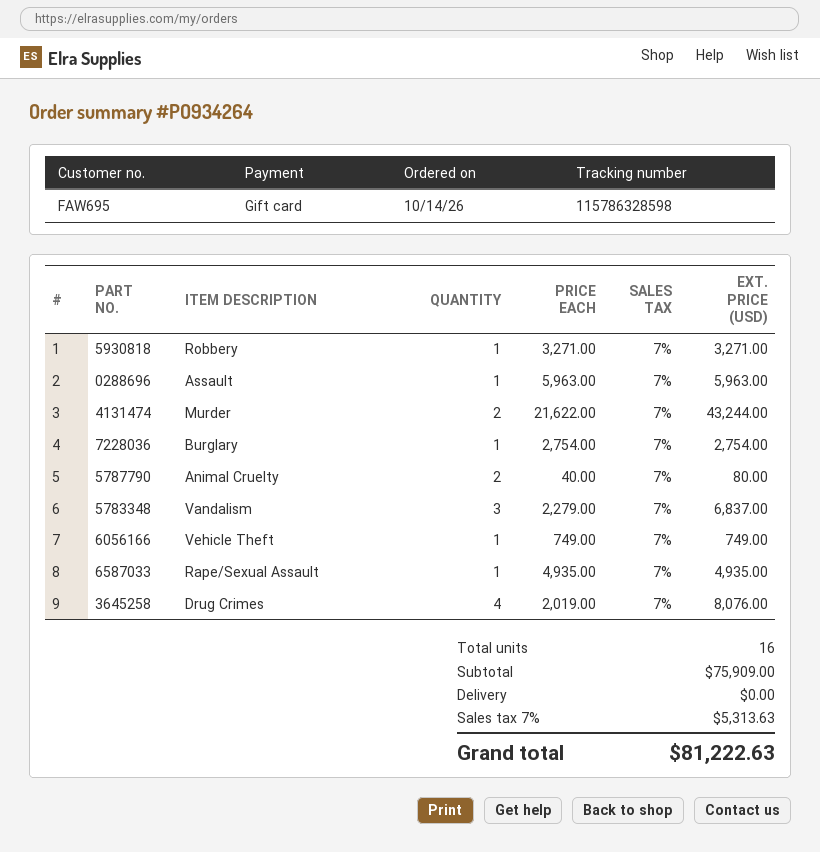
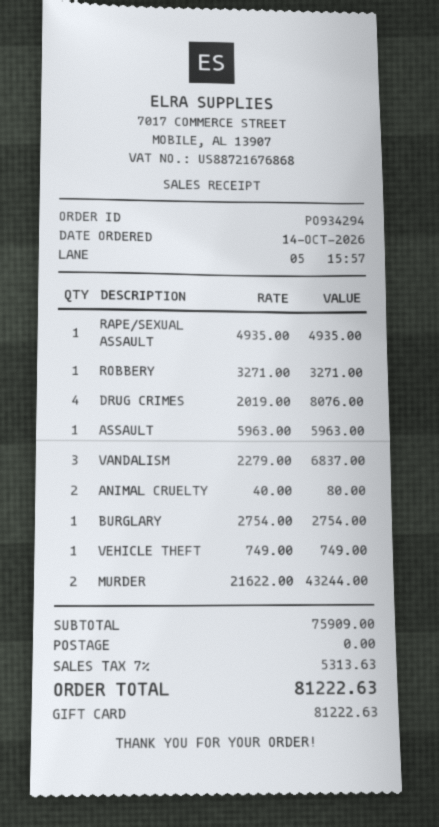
order number: PO934264 -> PO934294

